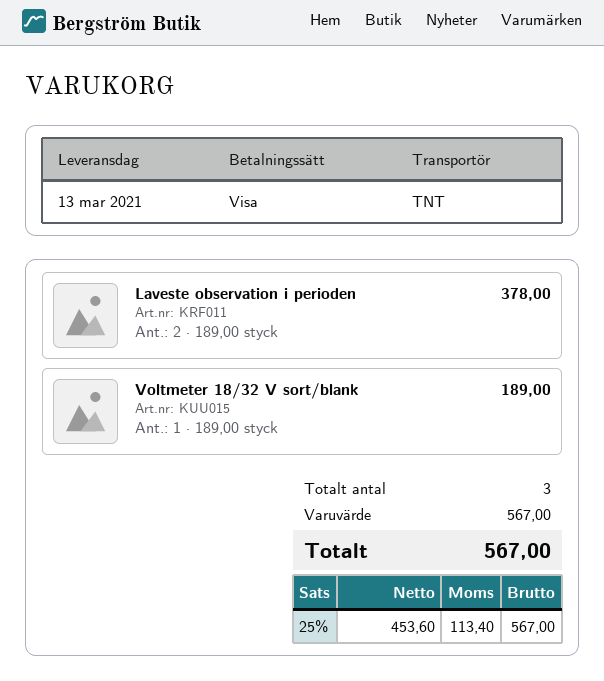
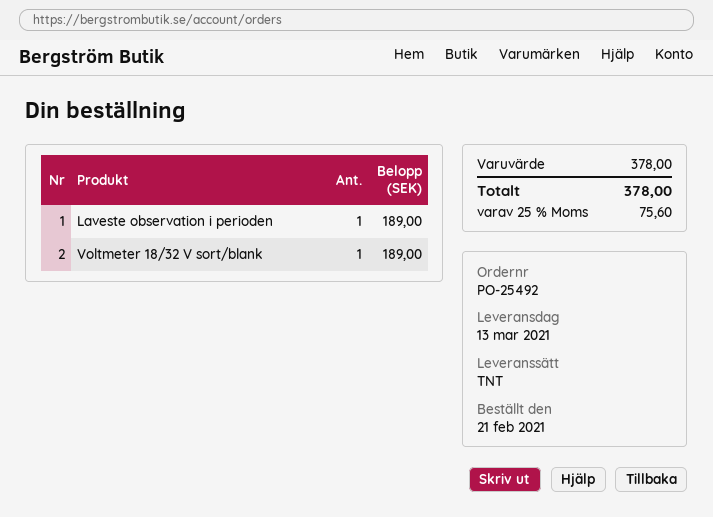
Laveste observation i perioden: 2 for 378.00 -> 1 for 189.00
subtotal: 567.00 -> 378.00
tax: 25% = 113.40 -> 25% = 75.60
total: 567.00 -> 378.00

